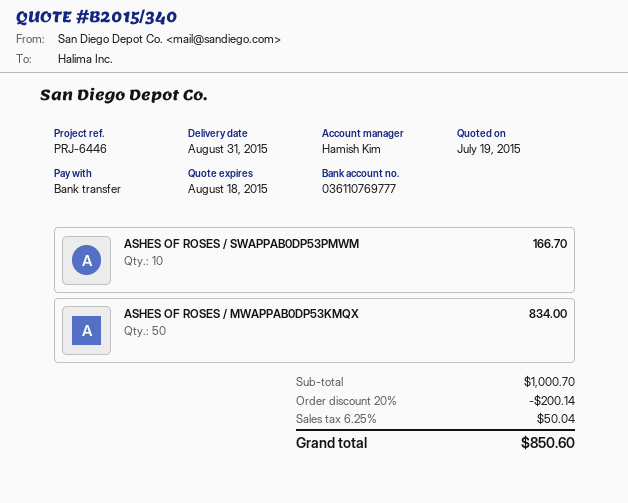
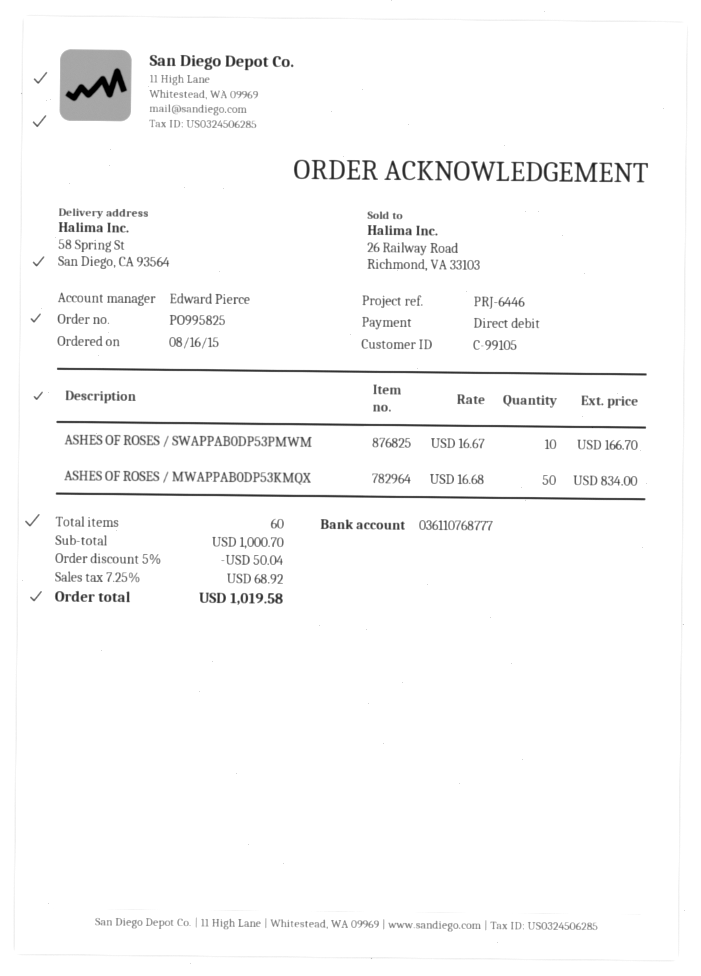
sales rep: Hamish Kim -> Edward Pierce
payment method: bank transfer -> direct debit
bank account: 036110769777 -> 036110768777
discount: 20% = 200.14 -> 5% = 50.04
tax: 6.25% = 50.04 -> 7.25% = 68.92
total: 850.60 -> 1019.58

